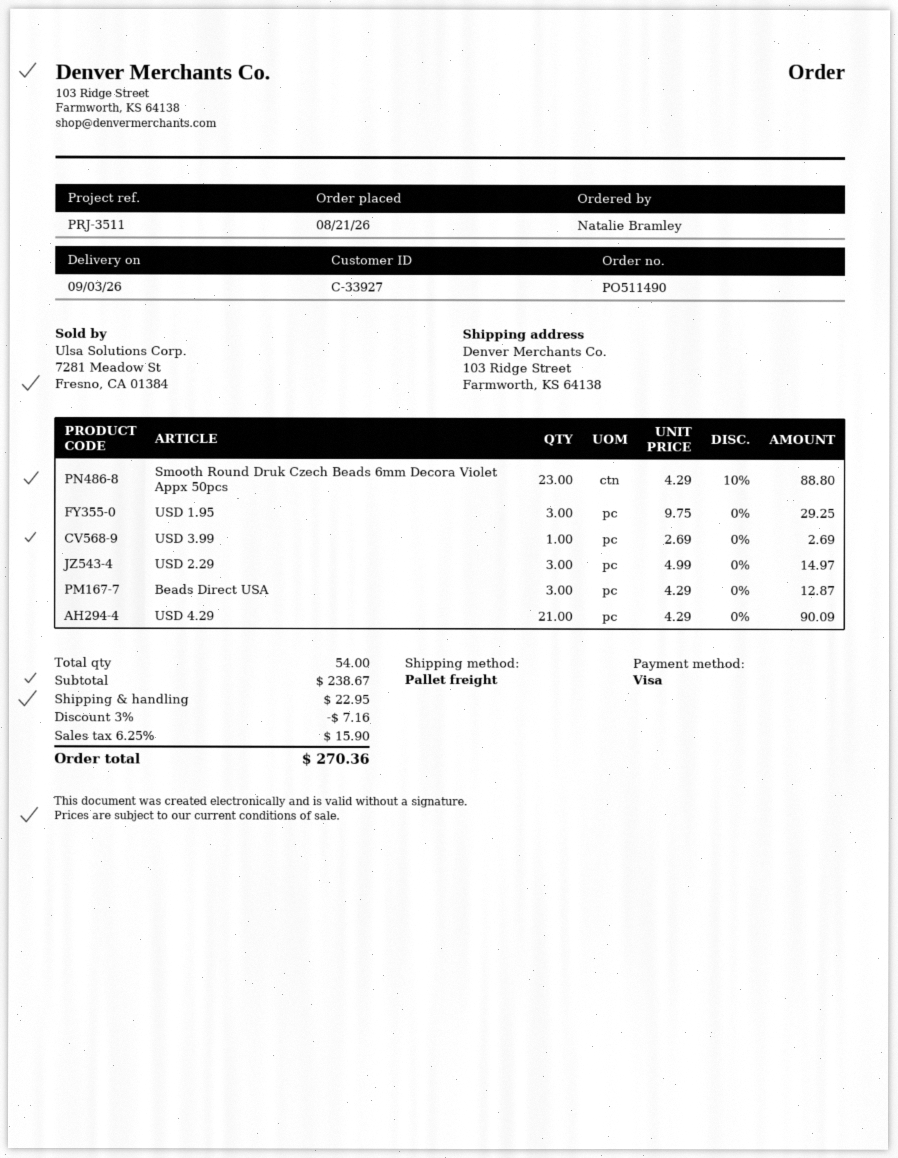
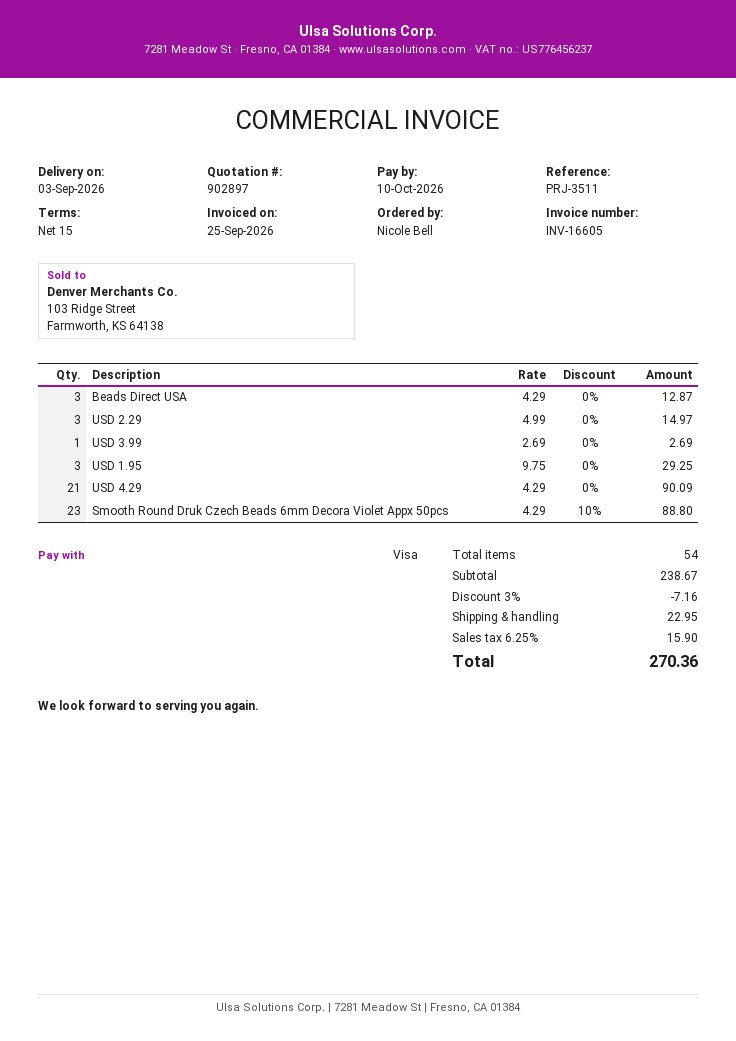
ordered by: Natalie Bramley -> Nicole Bell

